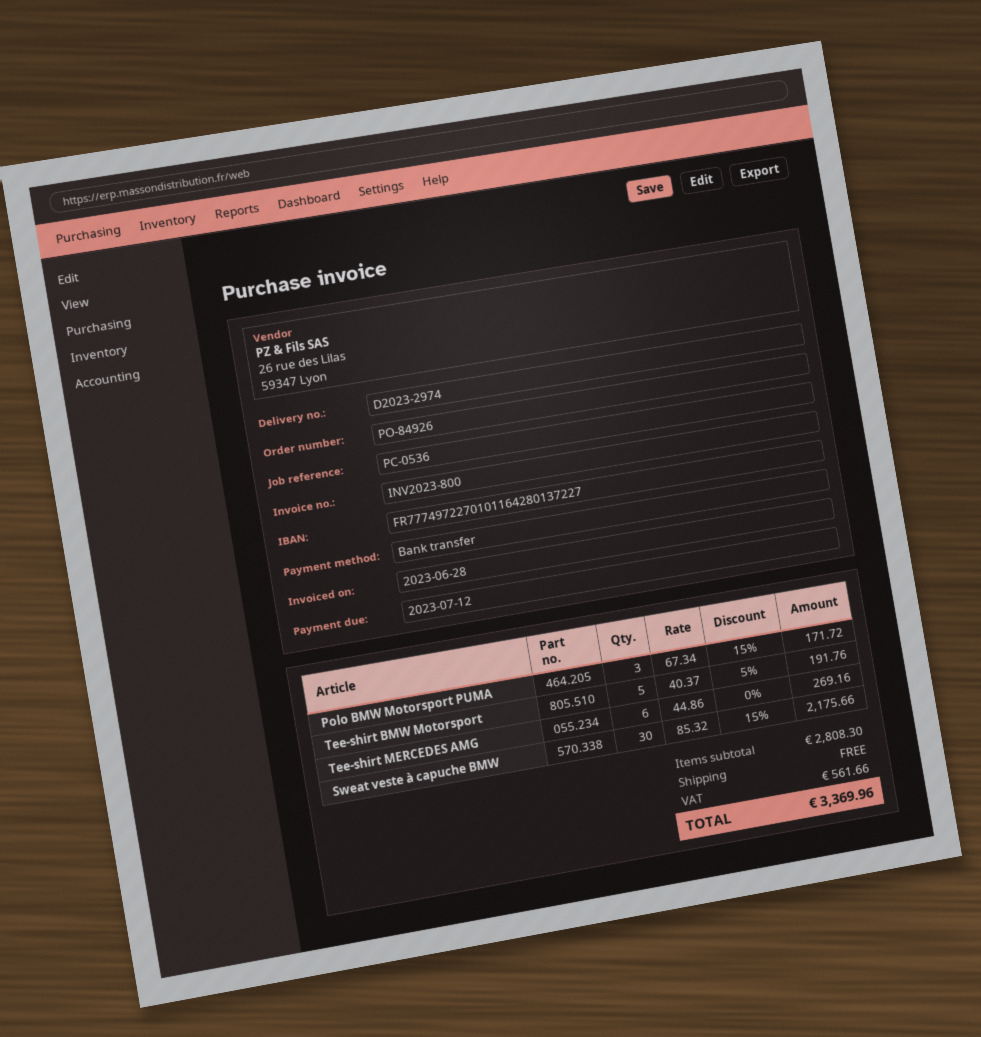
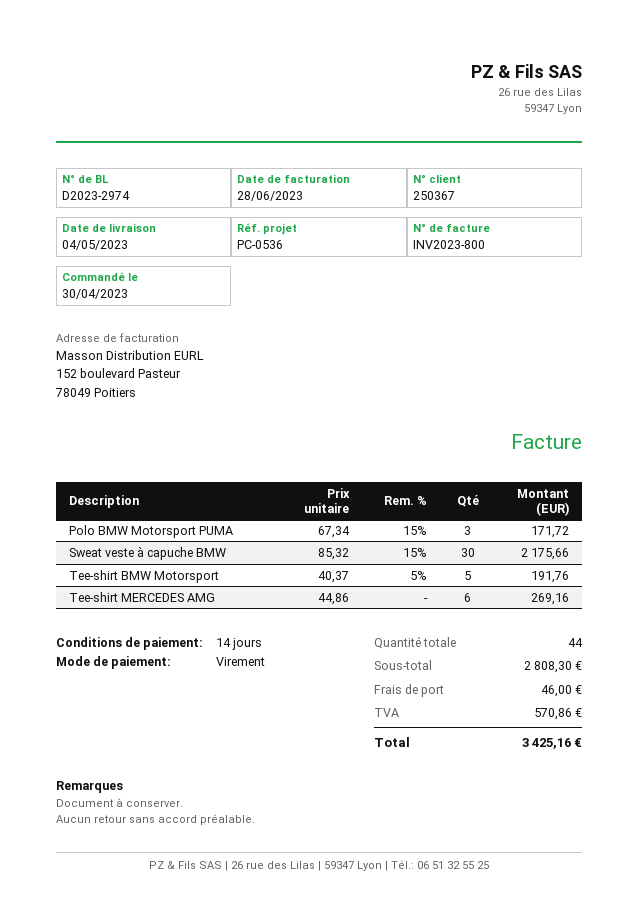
shipping: 0.00 -> 46.00
tax: 561.66 -> 570.86
total: 3369.96 -> 3425.16

